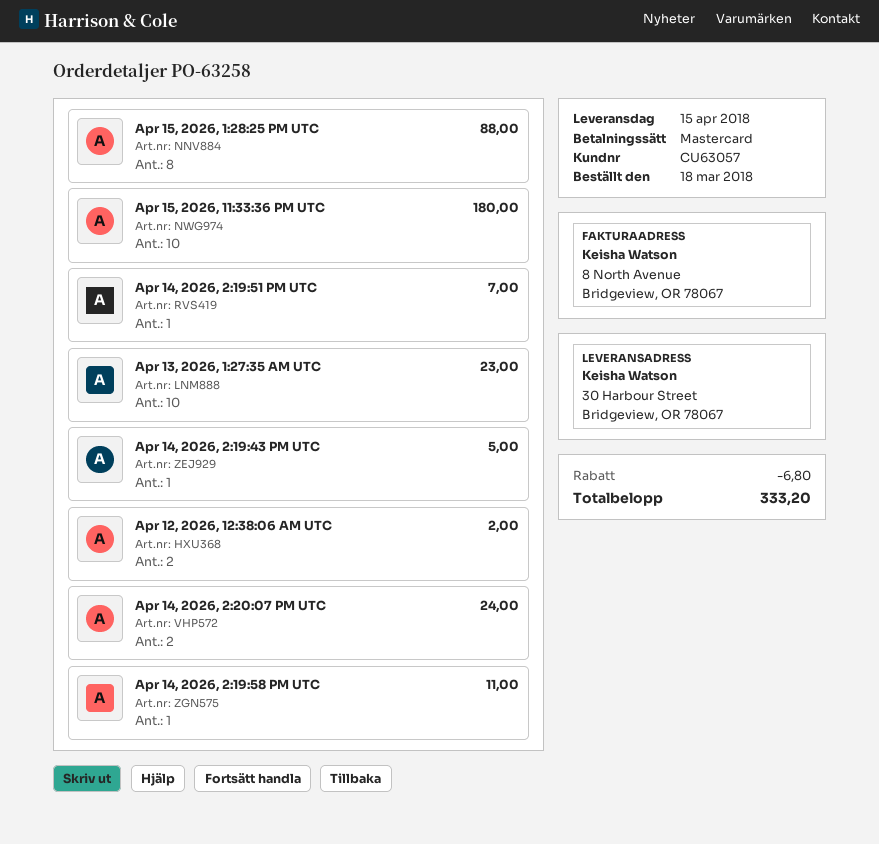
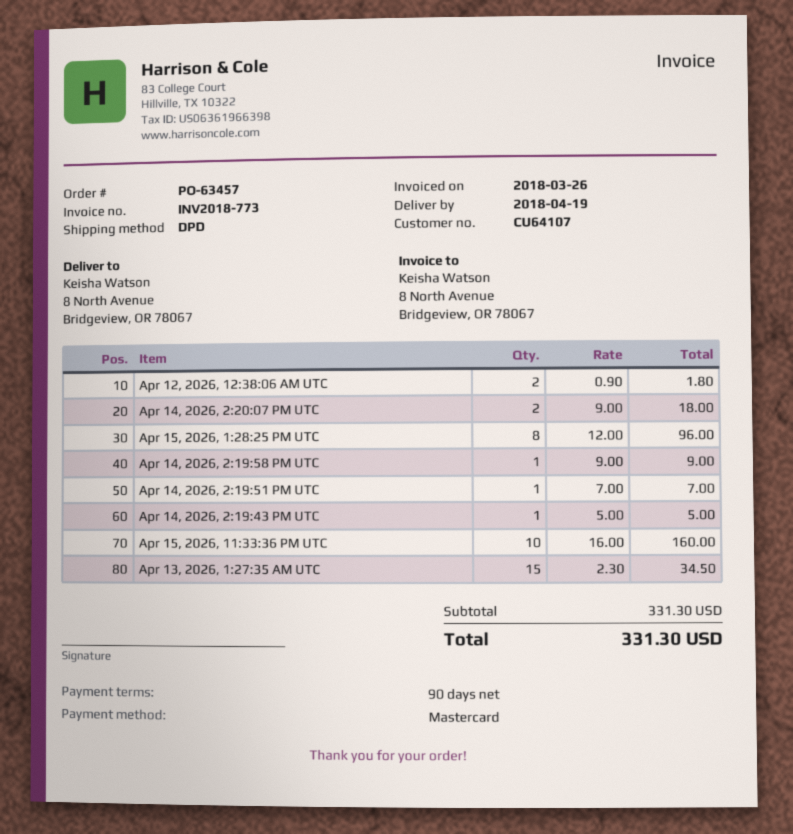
order number: PO-63258 -> PO-63457
delivery date: 2018-04-15 -> 2018-04-19
customer number: CU63057 -> CU64107
ship to: 30 Harbour Street, Bridgeview, OR 78067 -> 8 North Avenue, Bridgeview, OR 78067
Apr 15, 2026, 1:28:25 PM UTC: 8 for 88.00 -> 8 for 96.00
Apr 15, 2026, 11:33:36 PM UTC: 10 for 180.00 -> 10 for 160.00
Apr 13, 2026, 1:27:35 AM UTC: 10 for 23.00 -> 15 for 34.50
Apr 12, 2026, 12:38:06 AM UTC: 2 for 2.00 -> 2 for 1.80
Apr 14, 2026, 2:20:07 PM UTC: 2 for 24.00 -> 2 for 18.00
Apr 14, 2026, 2:19:58 PM UTC: 1 for 11.00 -> 1 for 9.00
discount: 6.80 -> none
total: 333.20 -> 331.30

